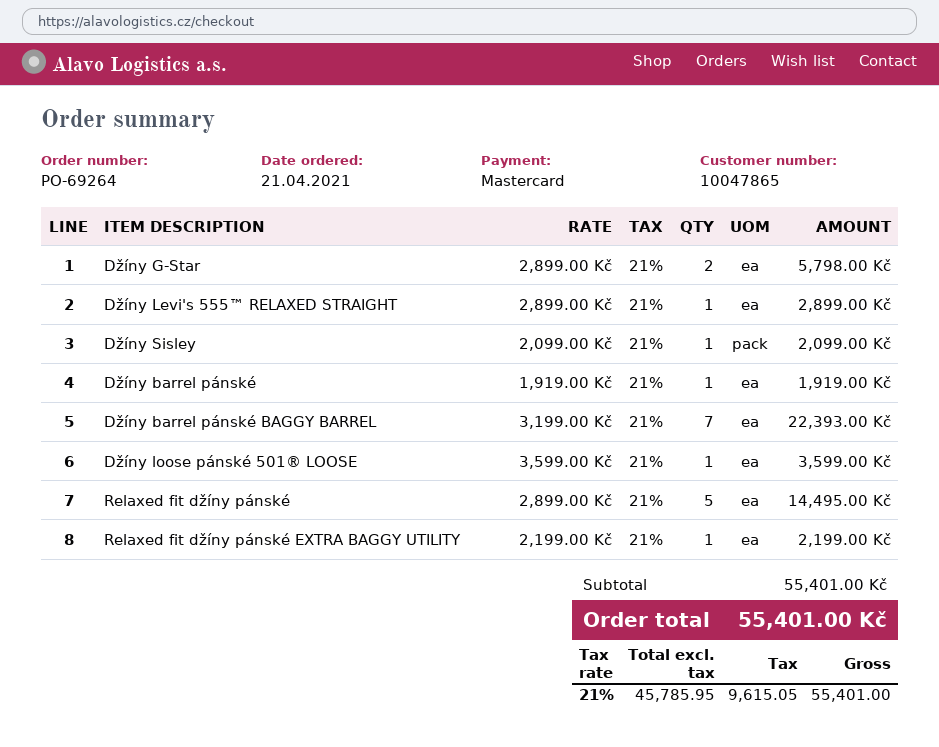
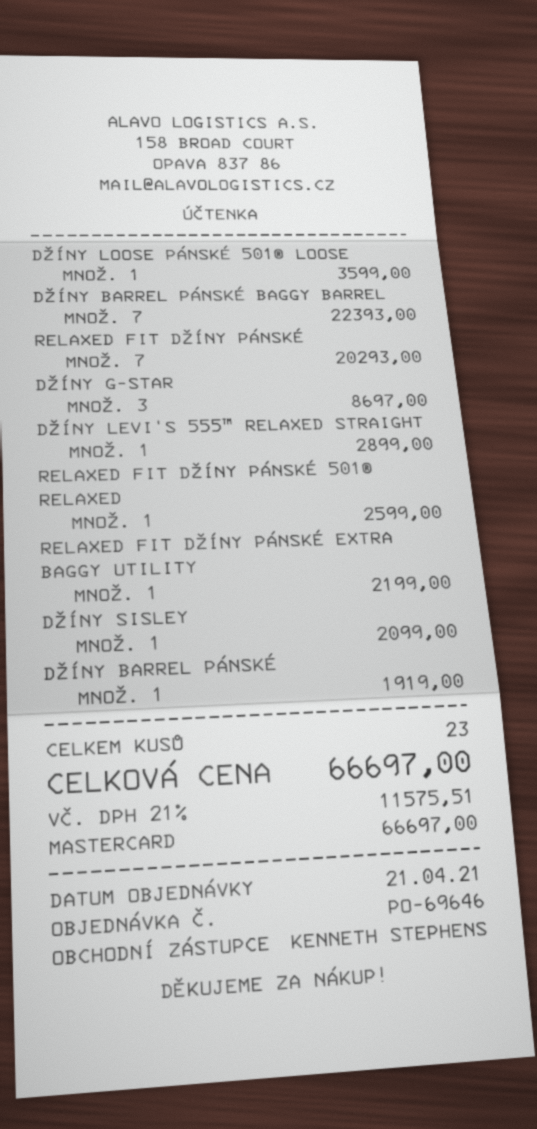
order number: PO-69264 -> PO-69646
Džíny G-Star: 2 for 5798.00 -> 3 for 8697.00
Relaxed fit džíny pánské: 5 for 14495.00 -> 7 for 20293.00
RELAXED FIT DŽÍNY PÁNSKÉ 501® RELAXED: none -> 1 for 2599.00
tax: 21% = 9615.05 -> 21% = 11575.51
total: 55401.00 -> 66697.00

